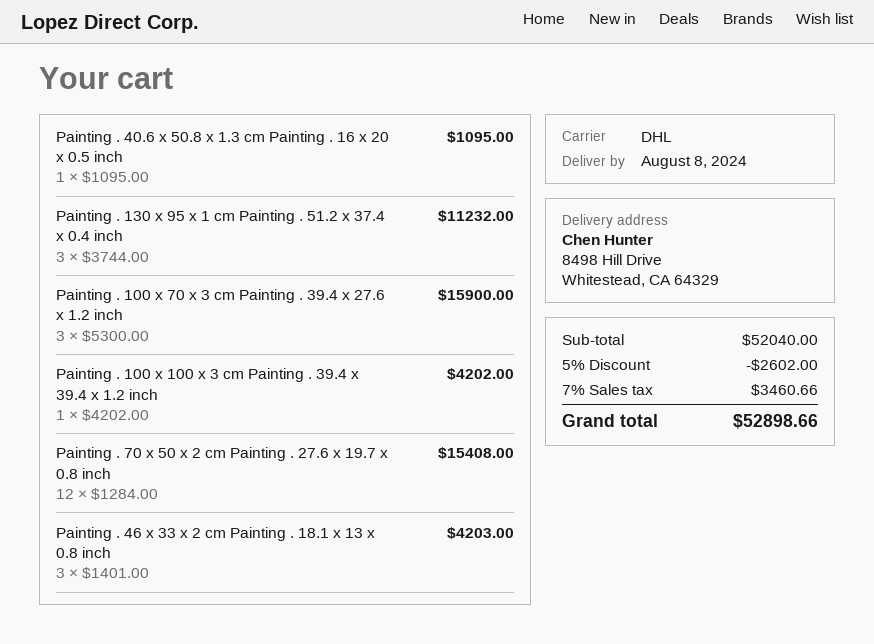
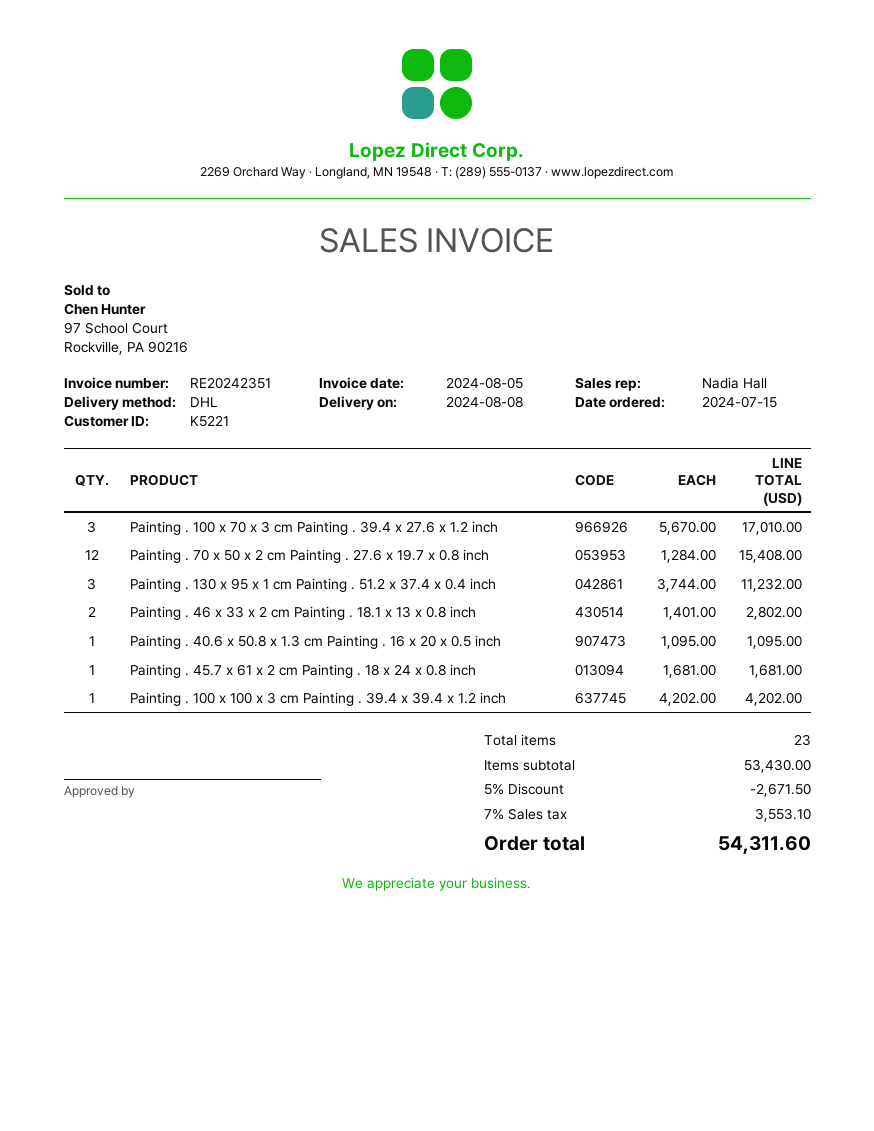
Painting . 100 x 70 x 3 cm Painting . 39.4 x 27.6 x 1.2 inch: 3 x 5300.00 = 15900.00 -> 3 x 5670.00 = 17010.00
Painting . 46 x 33 x 2 cm Painting . 18.1 x 13 x 0.8 inch: 3 x 1401.00 = 4203.00 -> 2 x 1401.00 = 2802.00
Painting . 45.7 x 61 x 2 cm Painting . 18 x 24 x 0.8 inch: none -> 1 x 1681.00 = 1681.00
subtotal: 52040.00 -> 53430.00
discount: 5% = 2602.00 -> 5% = 2671.50
tax: 7% = 3460.66 -> 7% = 3553.10
total: 52898.66 -> 54311.60

